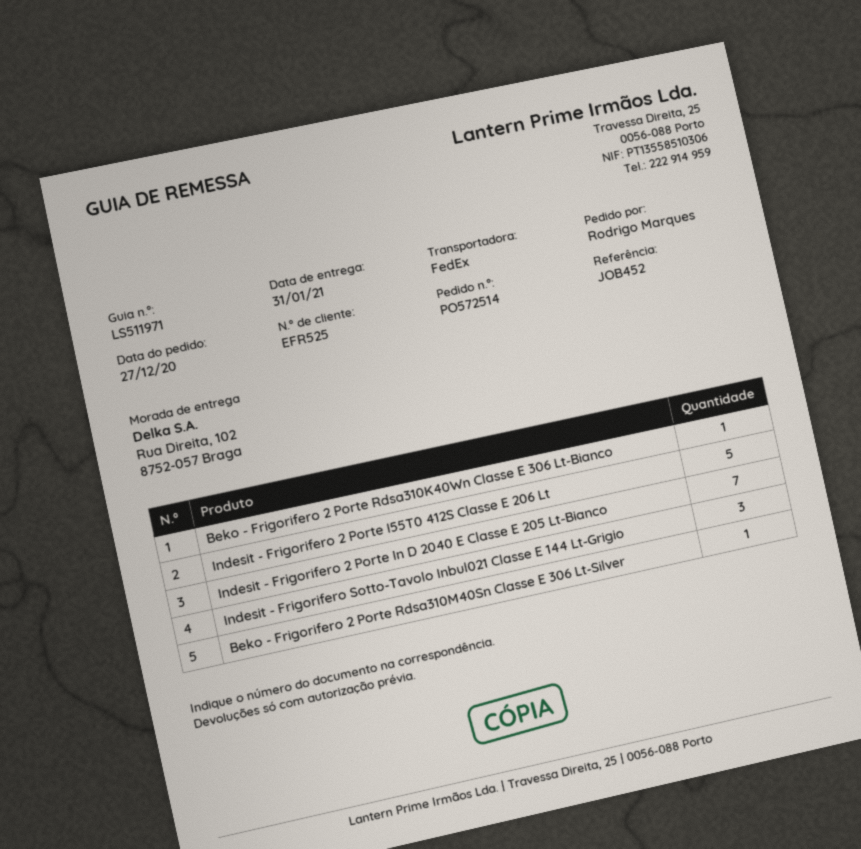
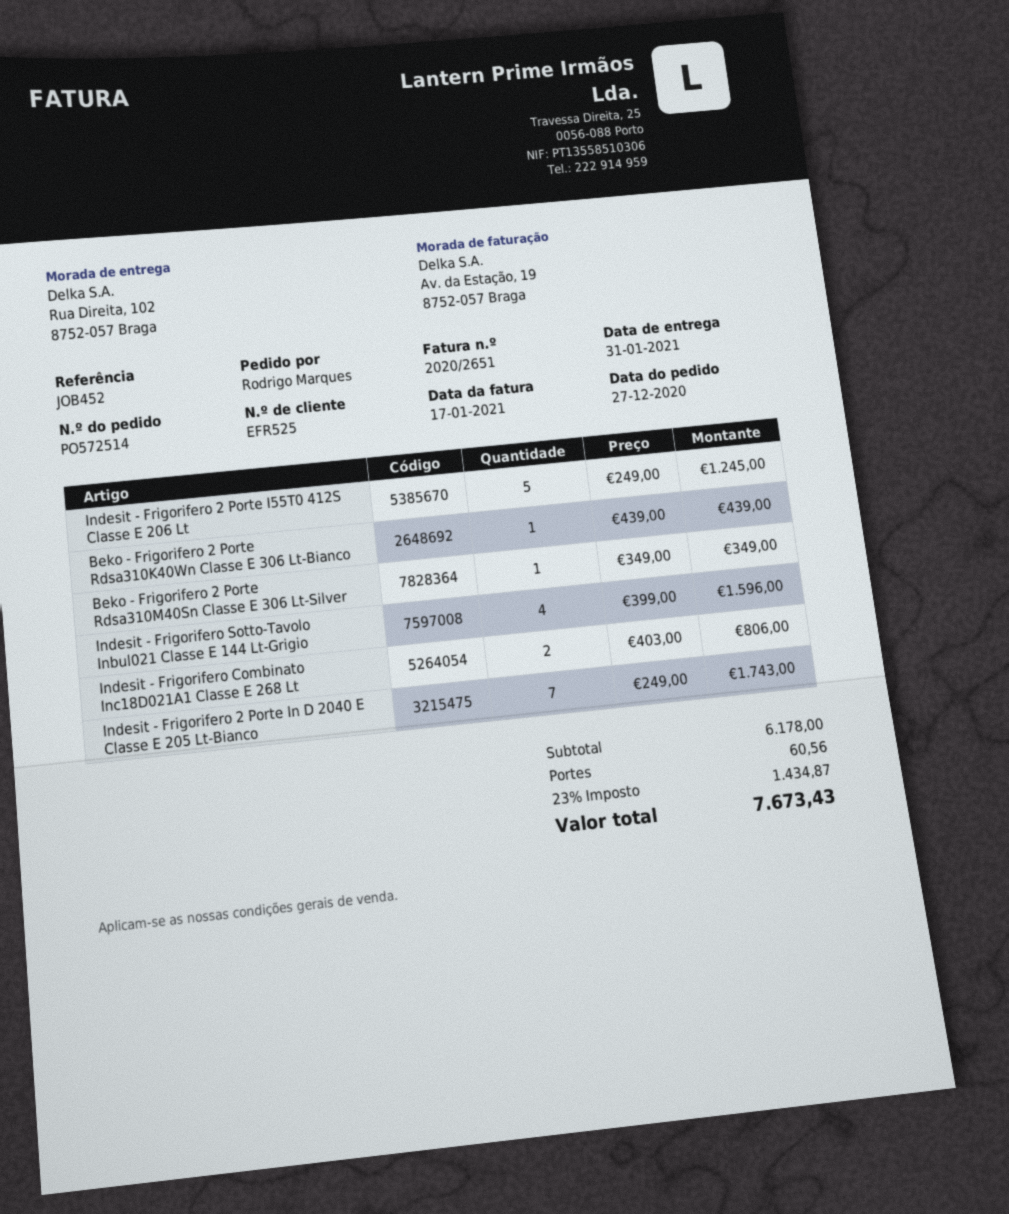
Indesit - Frigorifero Sotto-Tavolo Inbul021 Classe E 144 Lt-Grigio: 3 -> 4
Indesit - Frigorifero Combinato Inc18D021A1 Classe E 268 Lt: none -> 2

